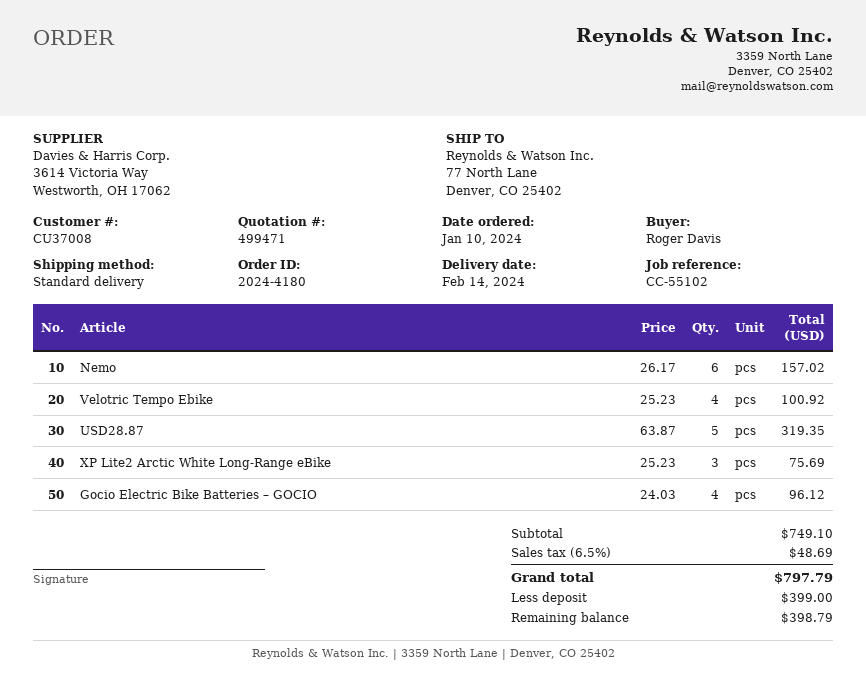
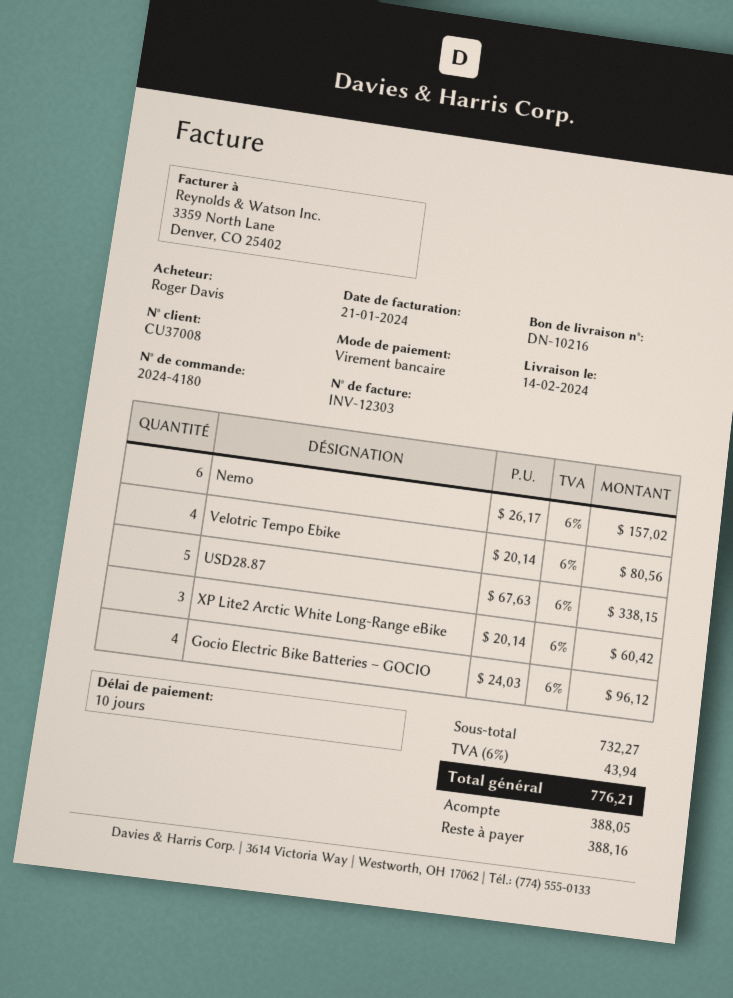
Velotric Tempo Ebike: 4 x 25.23 = 100.92 -> 4 x 20.14 = 80.56
USD28.87: 5 x 63.87 = 319.35 -> 5 x 67.63 = 338.15
XP Lite2 Arctic White Long-Range eBike: 3 x 25.23 = 75.69 -> 3 x 20.14 = 60.42
subtotal: 749.10 -> 732.27
tax: 6.5% = 48.69 -> 6% = 43.94
total: 797.79 -> 776.21
deposit: 399.00 -> 388.05
balance: 398.79 -> 388.16

